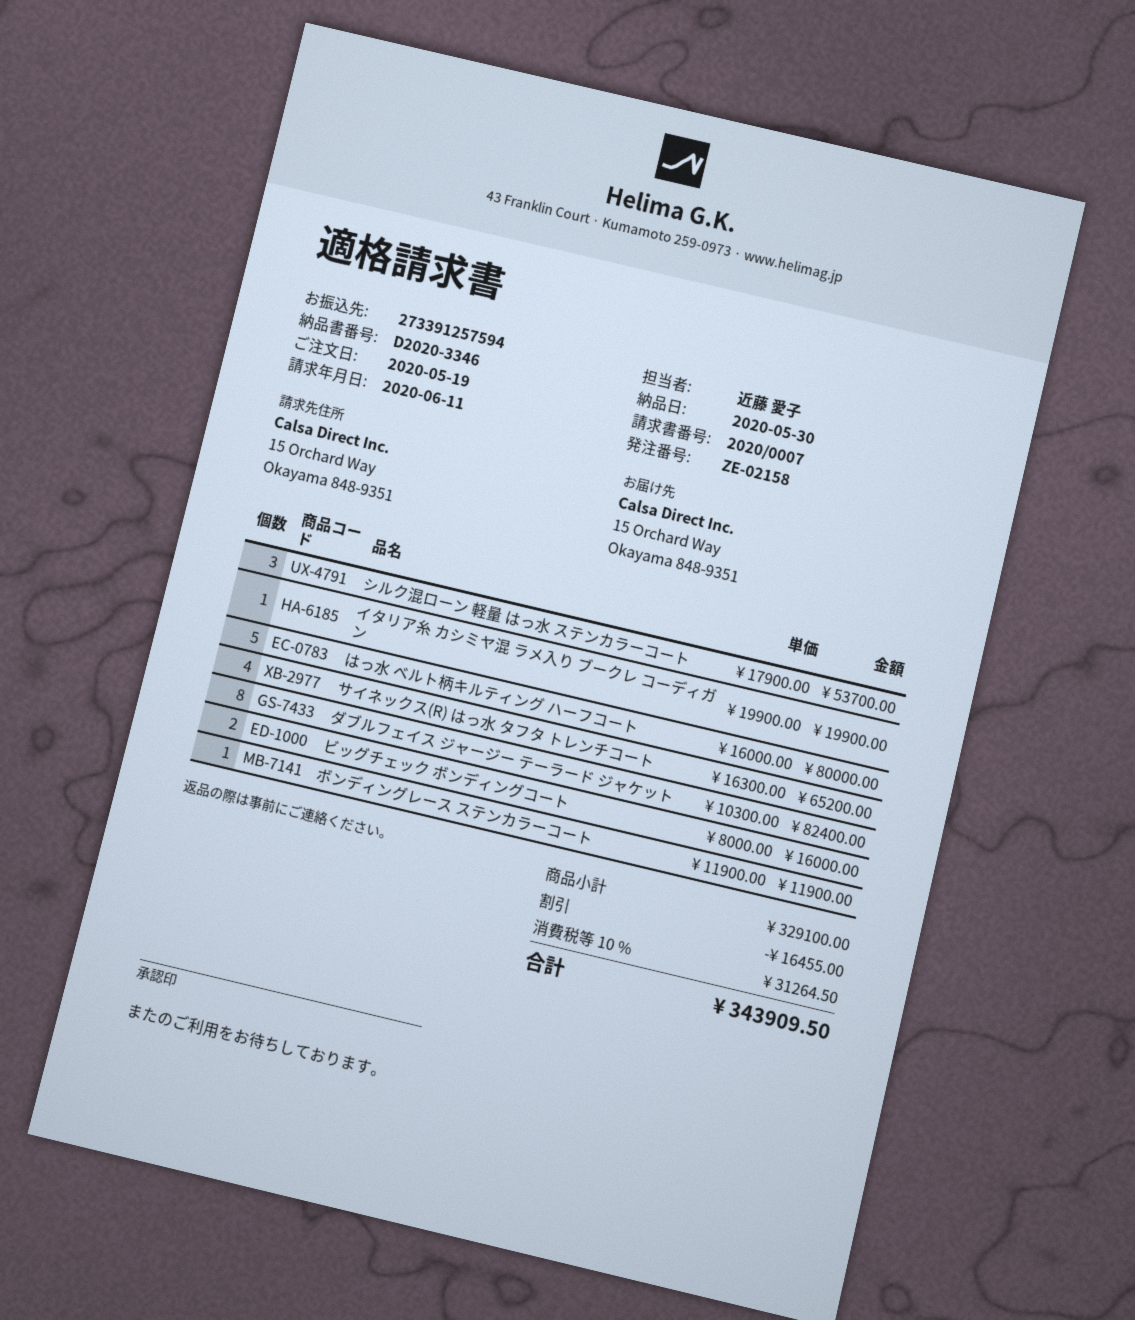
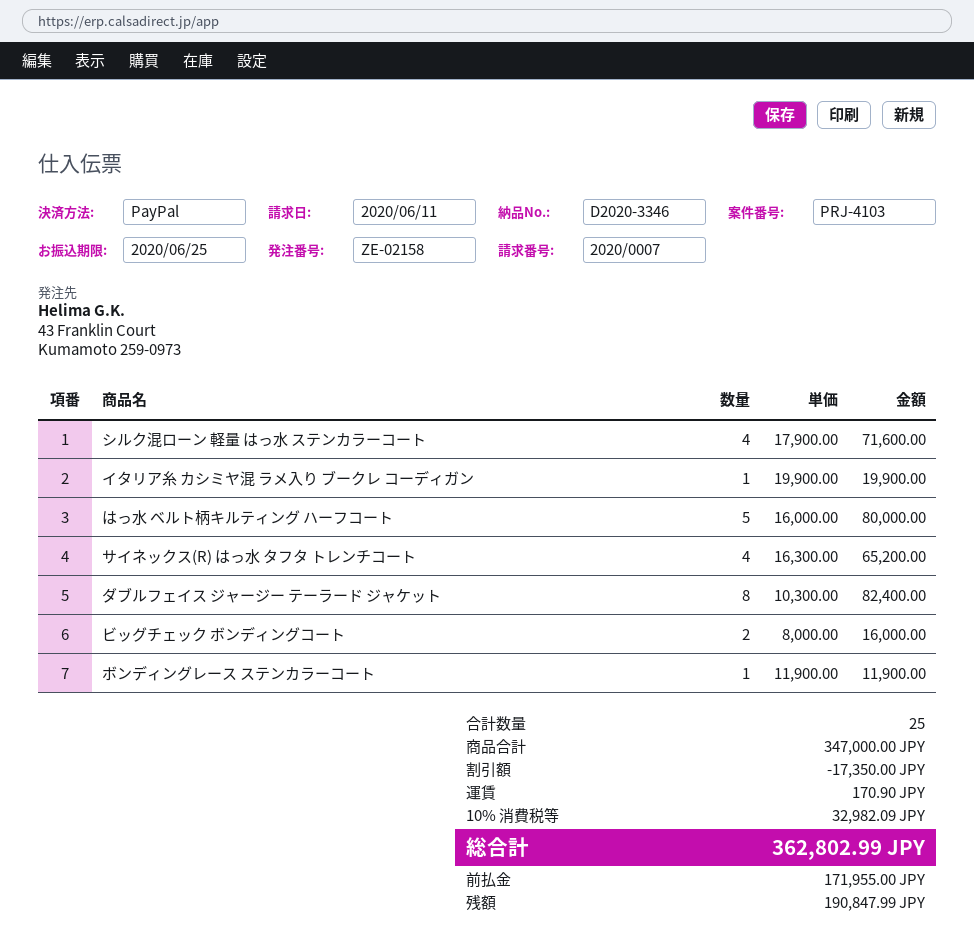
シルク混ローン 軽量 はっ水 ステンカラーコート: 3 x 17900.00 = 53700.00 -> 4 x 17900.00 = 71600.00
subtotal: 329100.00 -> 347000.00
discount: 16455.00 -> 17350.00
shipping: none -> 170.90
tax: 10% = 31264.50 -> 10% = 32982.09
total: 343909.50 -> 362802.99

